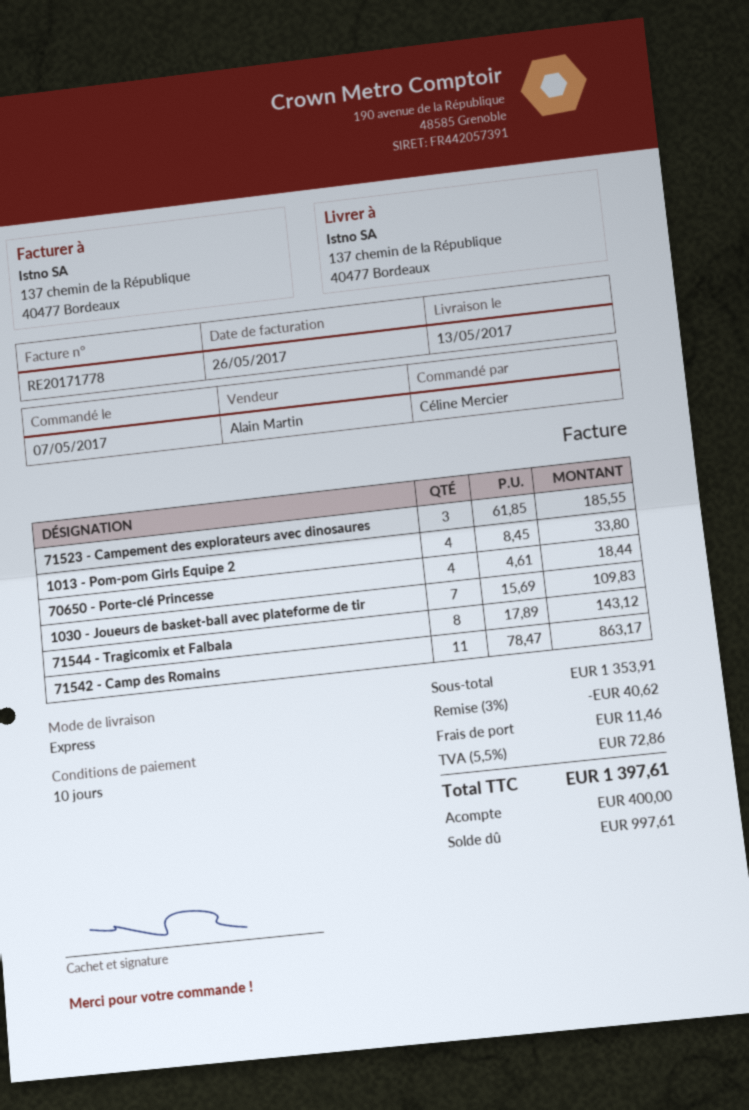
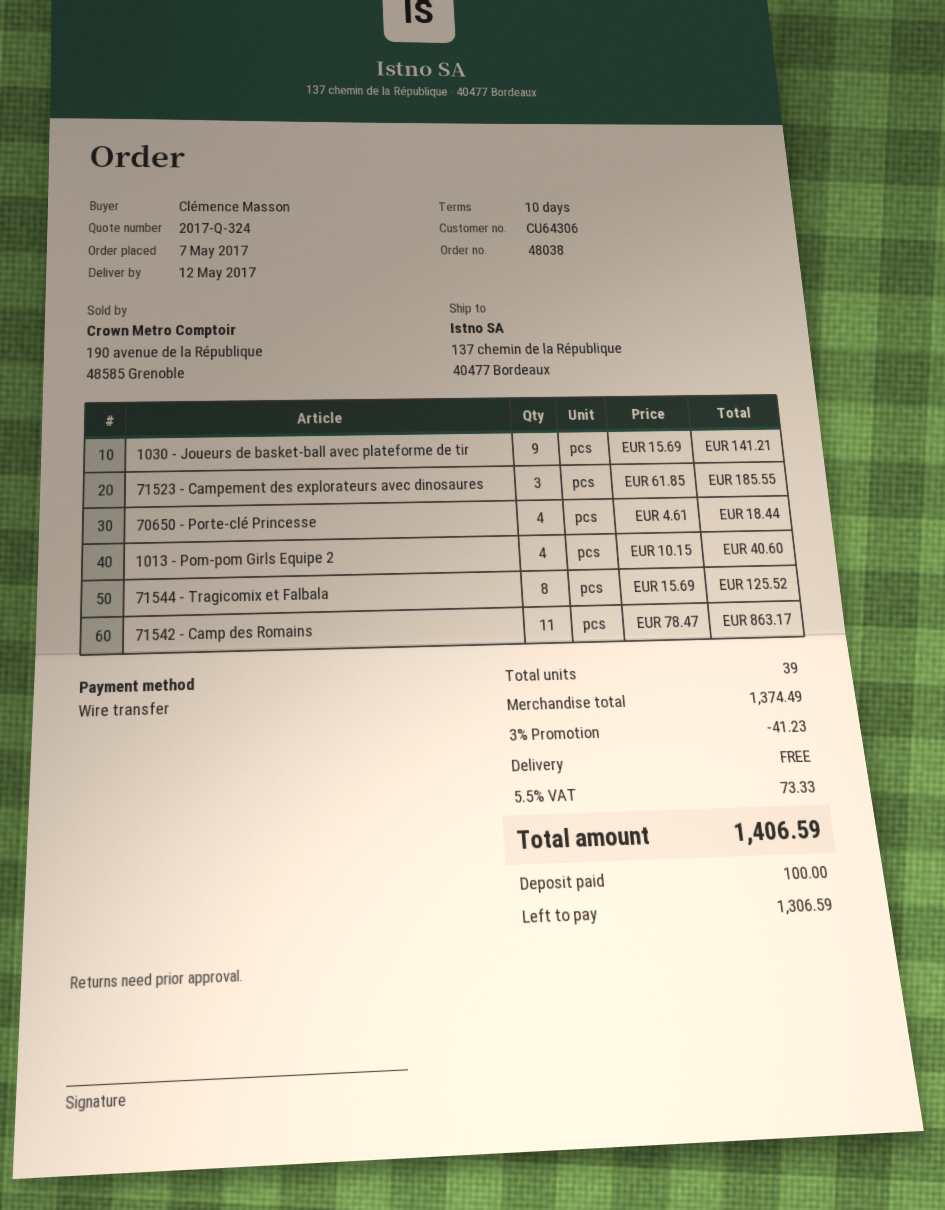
delivery date: 2017-05-13 -> 2017-05-12
ordered by: Céline Mercier -> Clémence Masson
1013 - Pom-pom Girls Equipe 2: 4 x 8.45 = 33.80 -> 4 x 10.15 = 40.60
1030 - Joueurs de basket-ball avec plateforme de tir: 7 x 15.69 = 109.83 -> 9 x 15.69 = 141.21
71544 - Tragicomix et Falbala: 8 x 17.89 = 143.12 -> 8 x 15.69 = 125.52
subtotal: 1353.91 -> 1374.49
discount: 3% = 40.62 -> 3% = 41.23
shipping: 11.46 -> 0.00
tax: 5.5% = 72.86 -> 5.5% = 73.33
total: 1397.61 -> 1406.59
deposit: 400.00 -> 100.00
balance: 997.61 -> 1306.59

